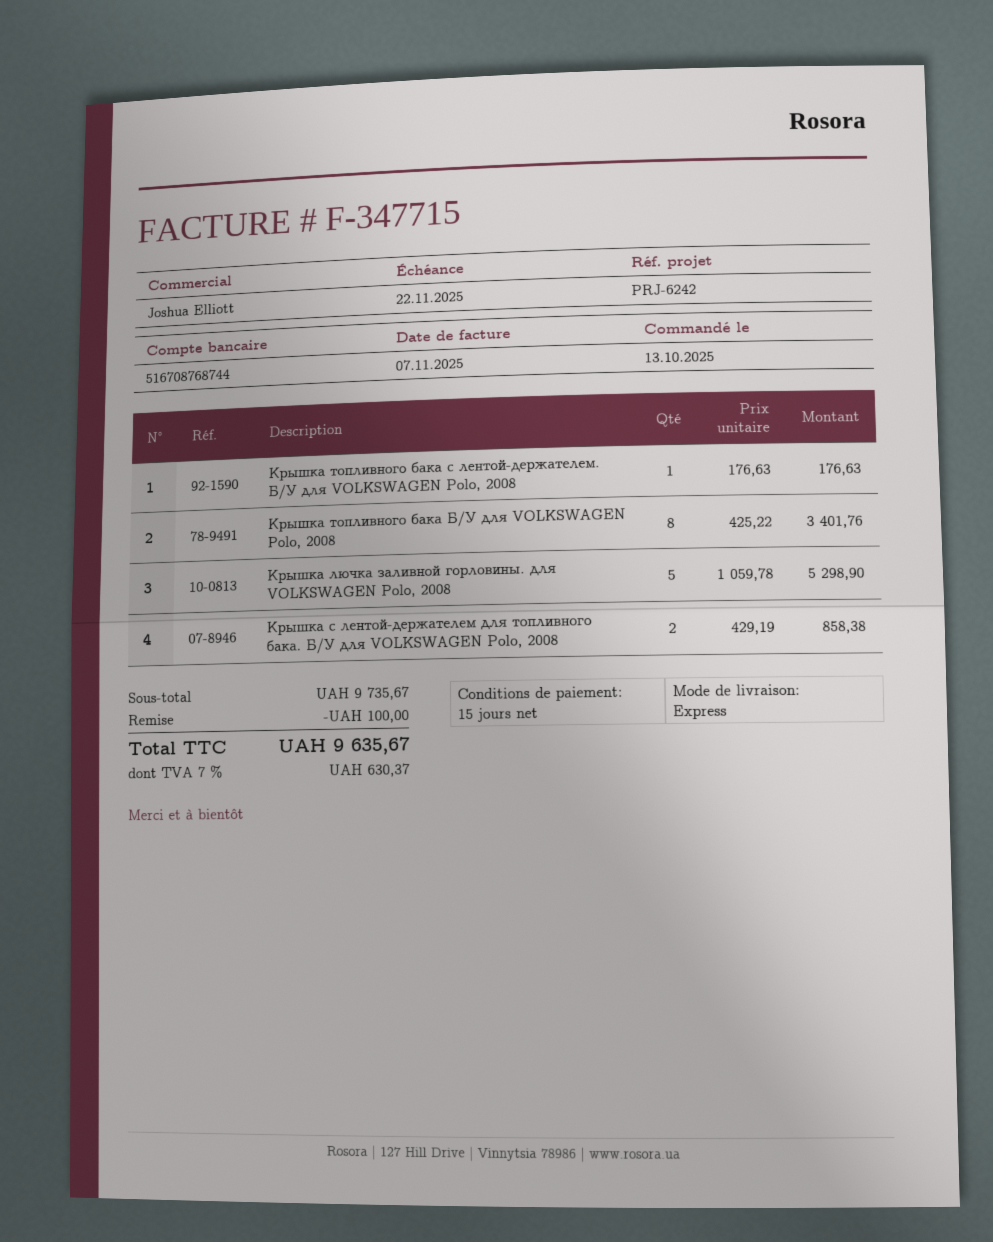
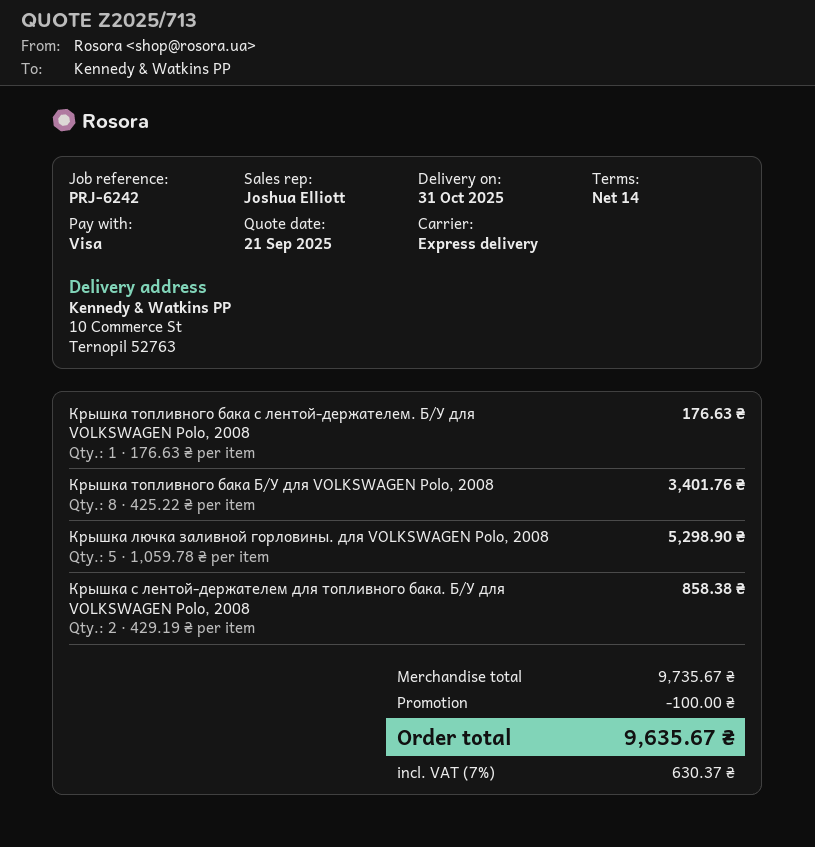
payment terms: 15 days -> 14 days

